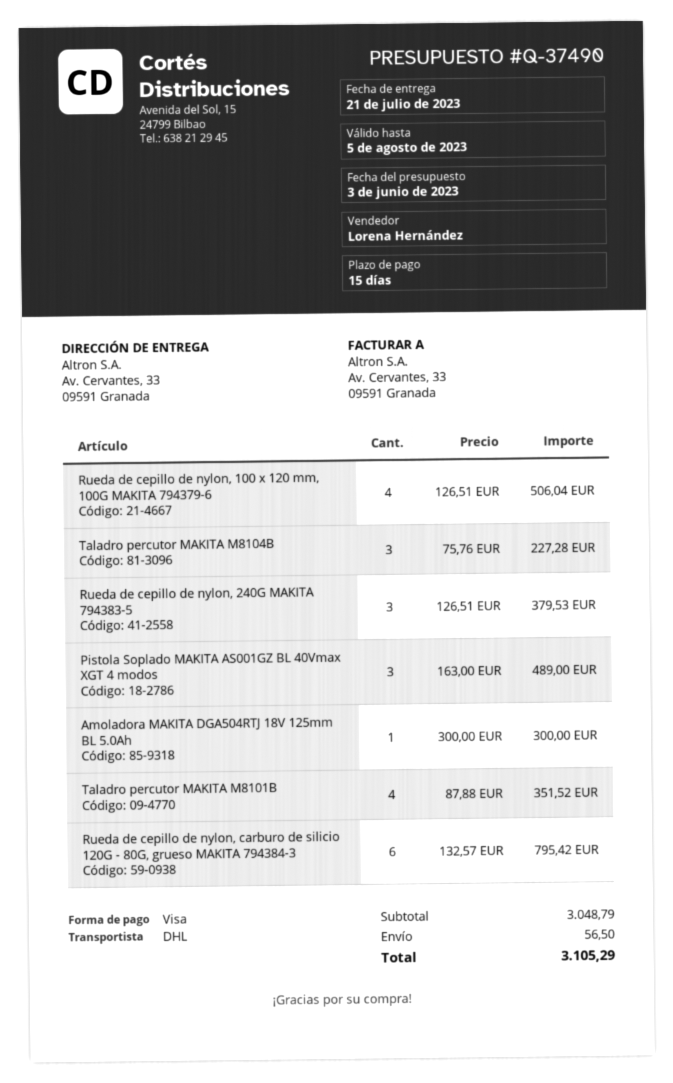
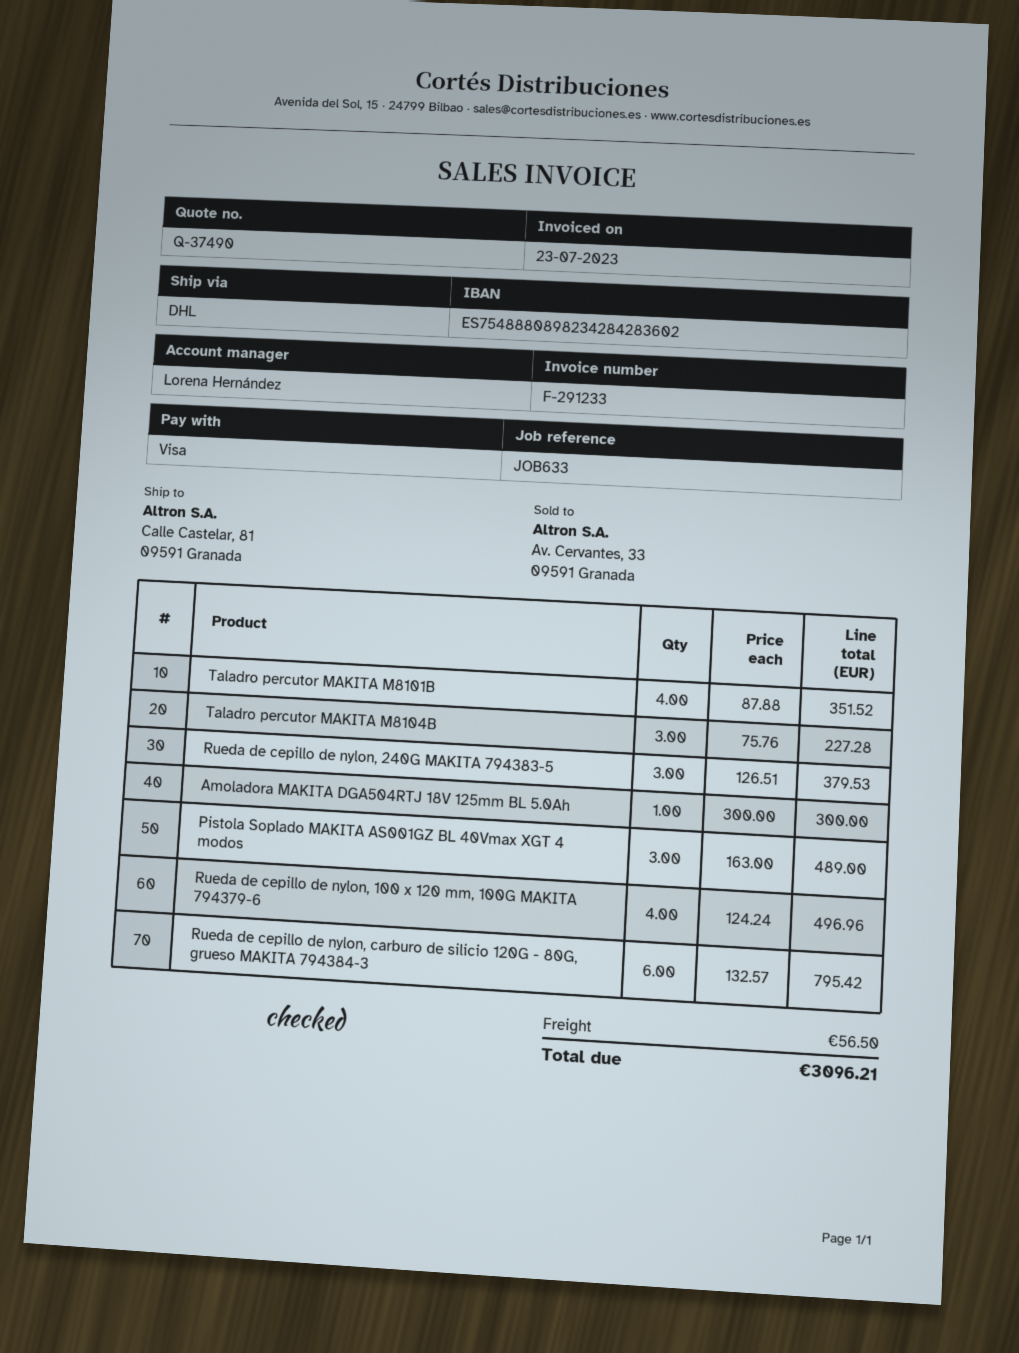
ship to: Av. Cervantes, 33, 09591 Granada -> Calle Castelar, 81, 09591 Granada
Rueda de cepillo de nylon, 100 x 120 mm, 100G MAKITA 794379-6: 4 x 126.51 = 506.04 -> 4 x 124.24 = 496.96
total: 3105.29 -> 3096.21

